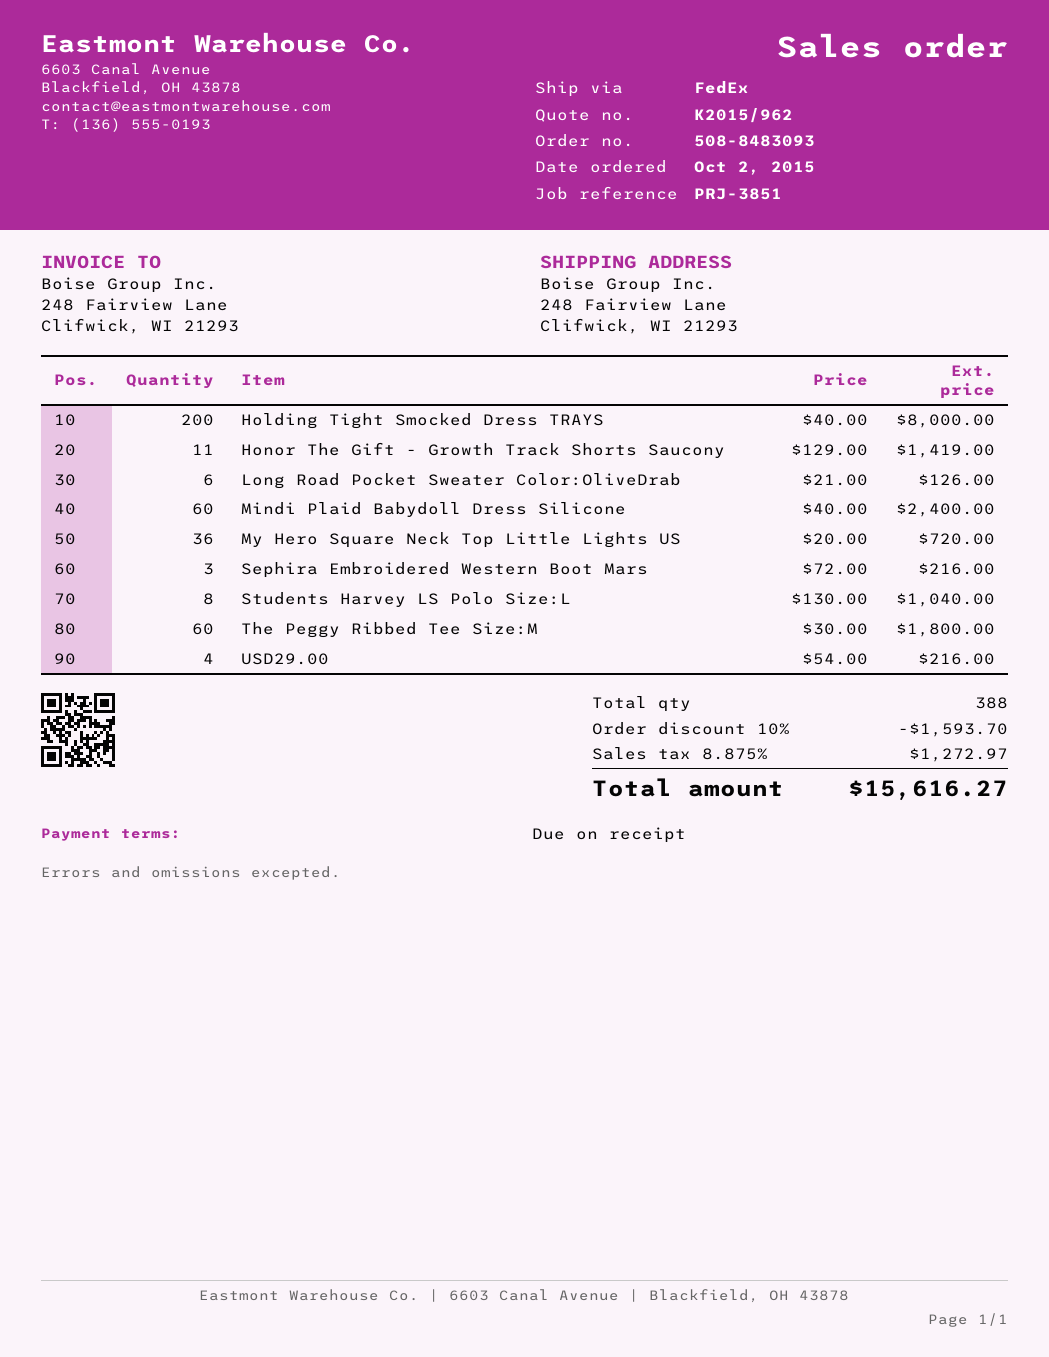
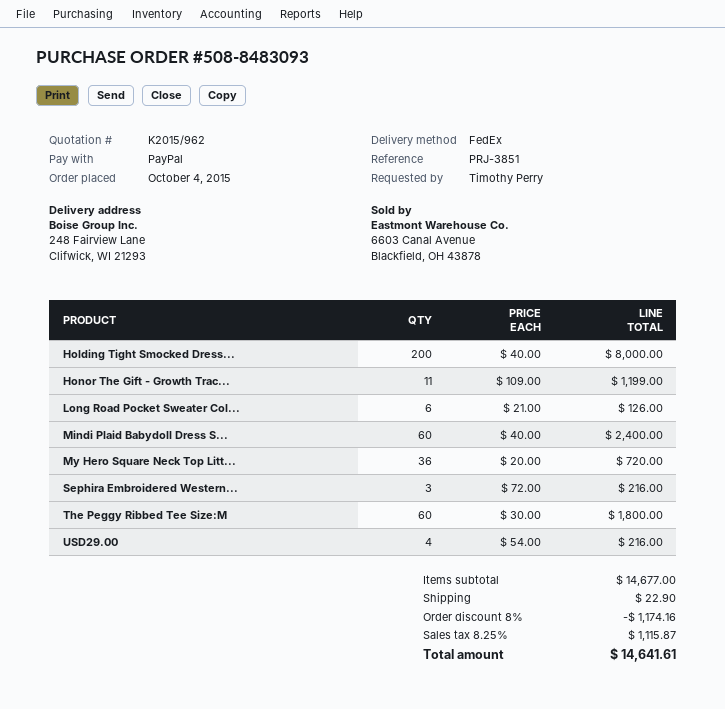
order date: 2015-10-02 -> 2015-10-04
Honor The Gift - Growth Track Shorts Saucony: 11 x 129.00 = 1419.00 -> 11 x 109.00 = 1199.00
Students Harvey LS Polo Size:L: 8 x 130.00 = 1040.00 -> none
discount: 10% = 1593.70 -> 8% = 1174.16
shipping: none -> 22.90
tax: 8.875% = 1272.97 -> 8.25% = 1115.87
total: 15616.27 -> 14641.61

